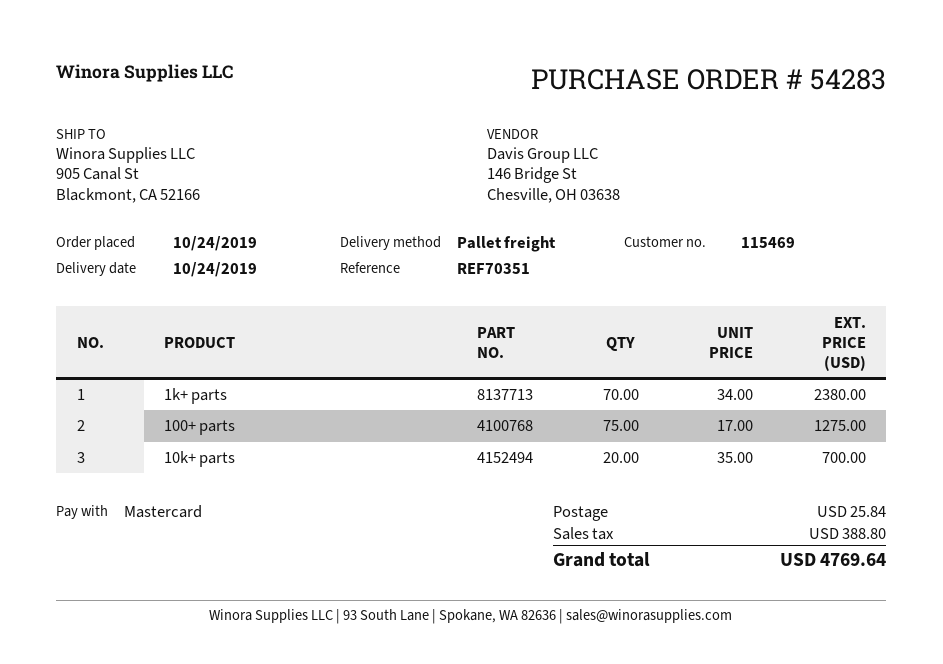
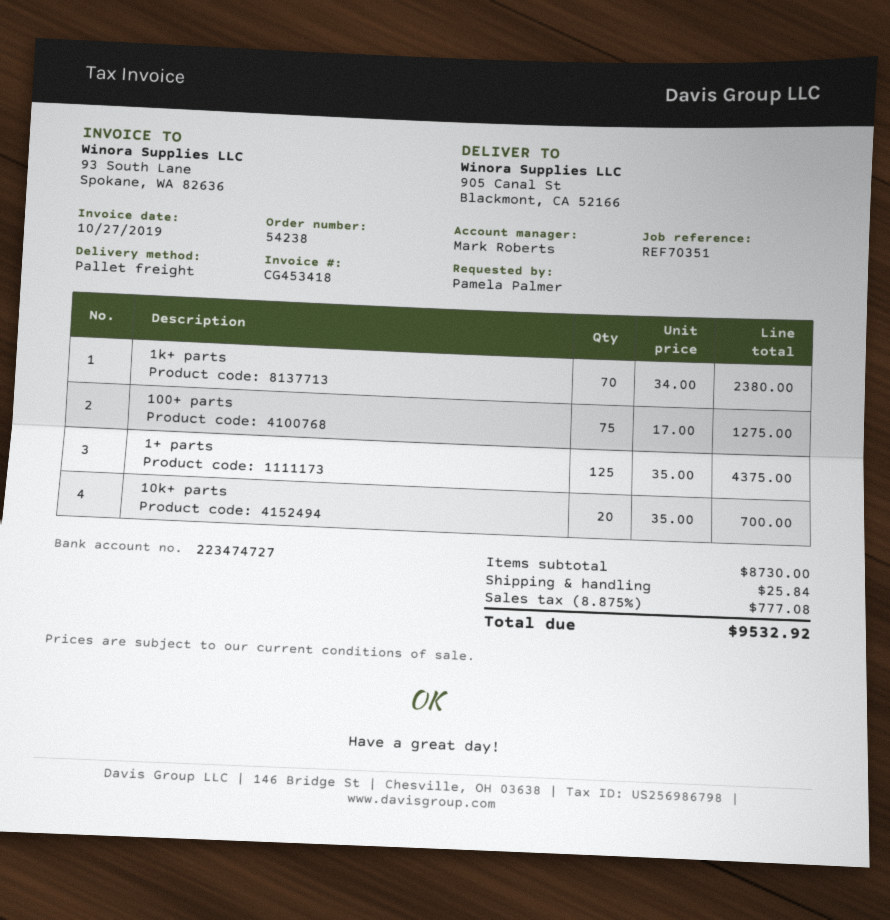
order number: 54283 -> 54238
1+ parts: none -> 125 x 35.00 = 4375.00
tax: 388.80 -> 777.08
total: 4769.64 -> 9532.92

